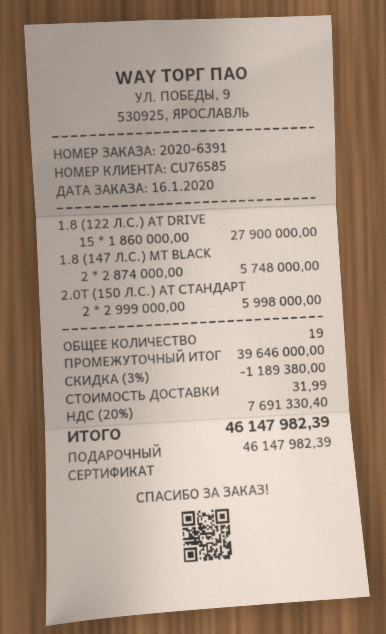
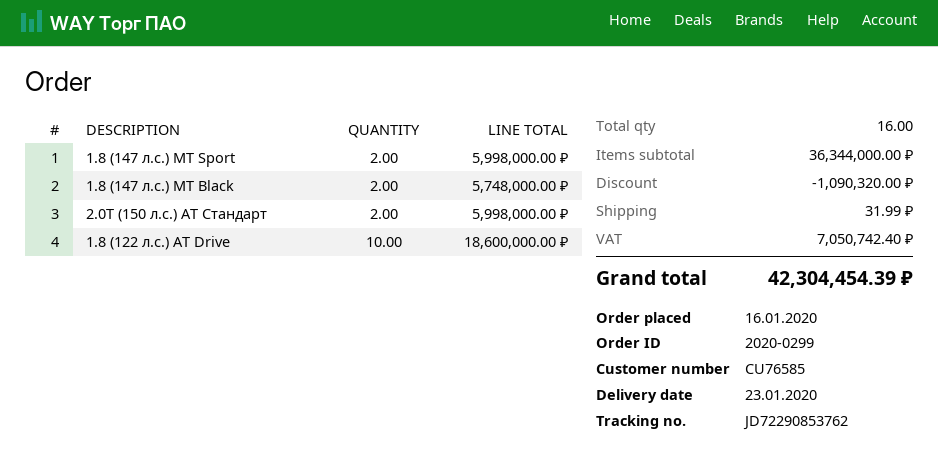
order number: 2020-6391 -> 2020-0299
1.8 (122 Л.С.) AT DRIVE: 15 for 27900000.00 -> 10 for 18600000.00
1.8 (147 л.с.) MT Sport: none -> 2 for 5998000.00
total quantity: 19 -> 16
subtotal: 39646000.00 -> 36344000.00
discount: 1189380.00 -> 1090320.00
tax: 7691330.40 -> 7050742.40
total: 46147982.39 -> 42304454.39

